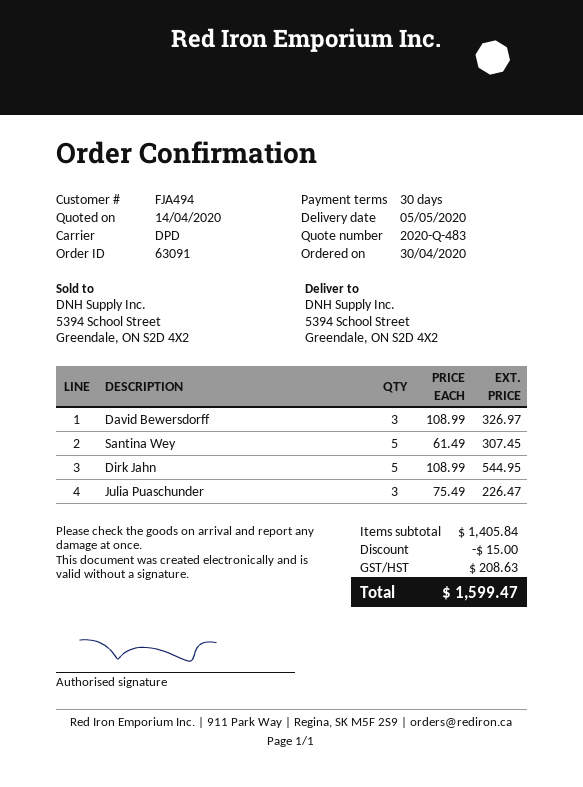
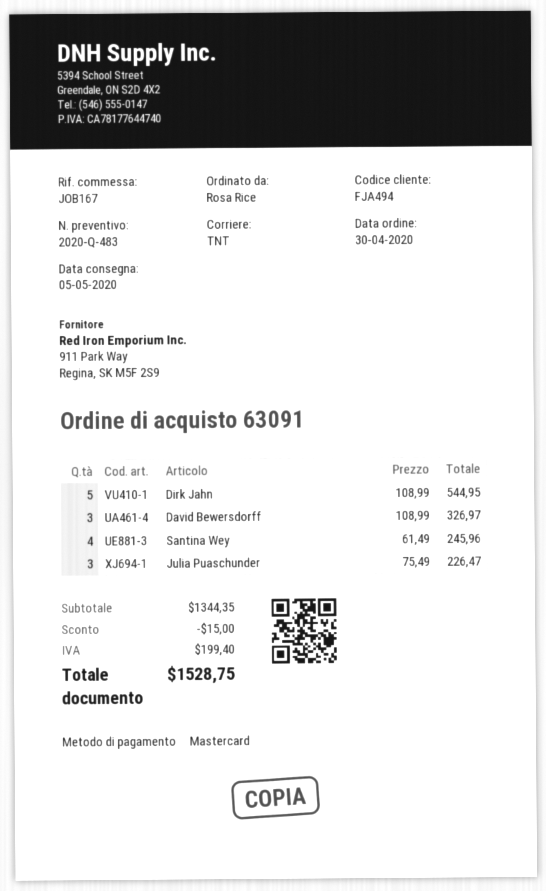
shipping method: DPD -> TNT
Santina Wey: 5 x 61.49 = 307.45 -> 4 x 61.49 = 245.96
subtotal: 1405.84 -> 1344.35
tax: 208.63 -> 199.40
total: 1599.47 -> 1528.75

